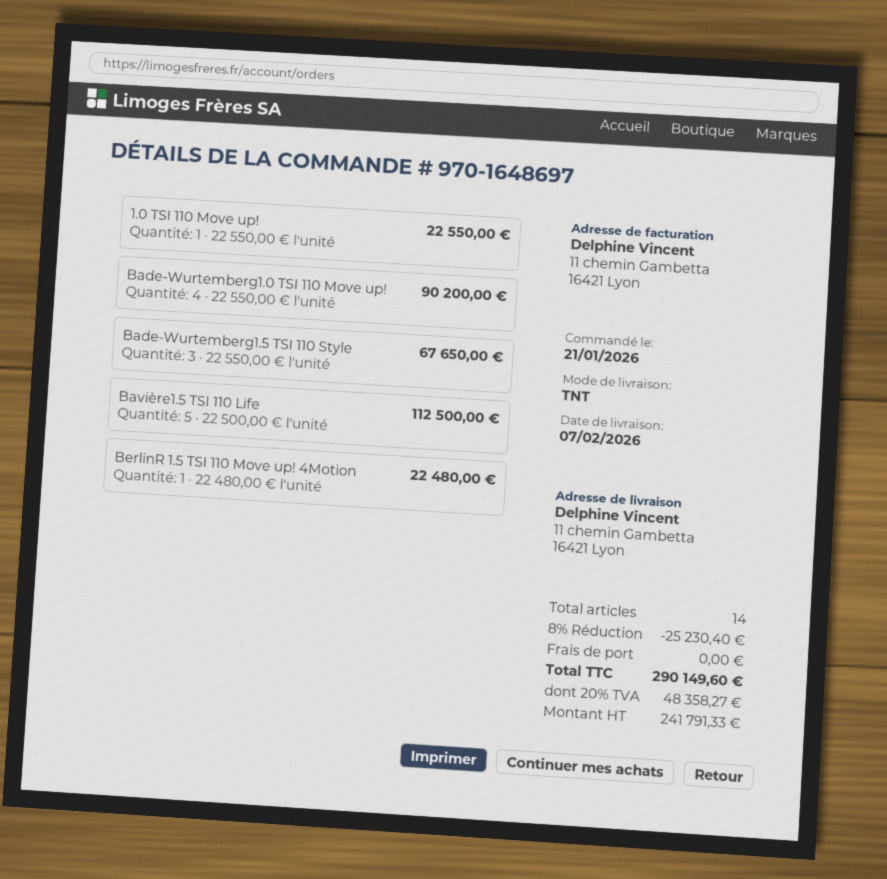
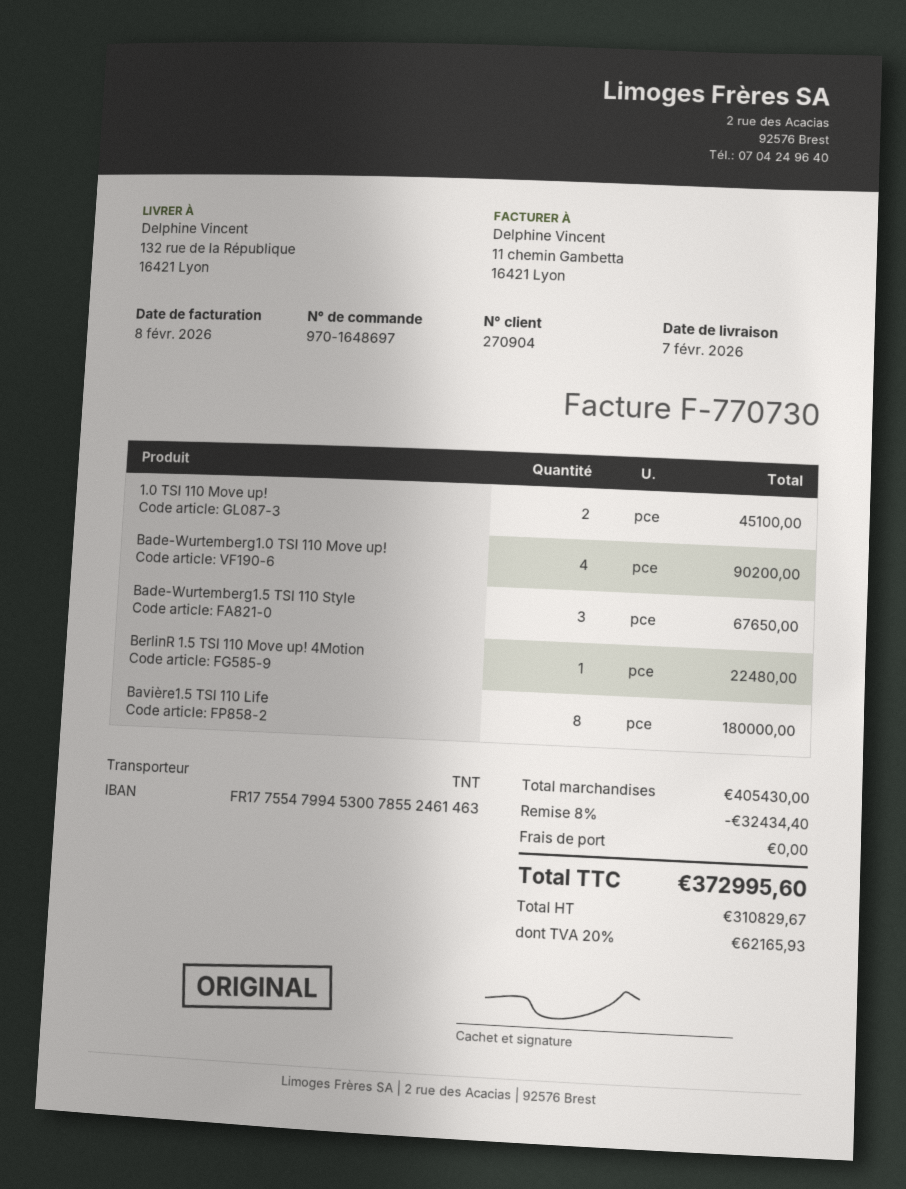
ship to: 11 chemin Gambetta, 16421 Lyon -> 132 rue de la République, 16421 Lyon
1.0 TSI 110 Move up!: 1 for 22550.00 -> 2 for 45100.00
Bavière1.5 TSI 110 Life: 5 for 112500.00 -> 8 for 180000.00
discount: 8% = 25230.40 -> 8% = 32434.40
net: 241791.33 -> 310829.67
tax: 20% = 48358.27 -> 20% = 62165.93
total: 290149.60 -> 372995.60

